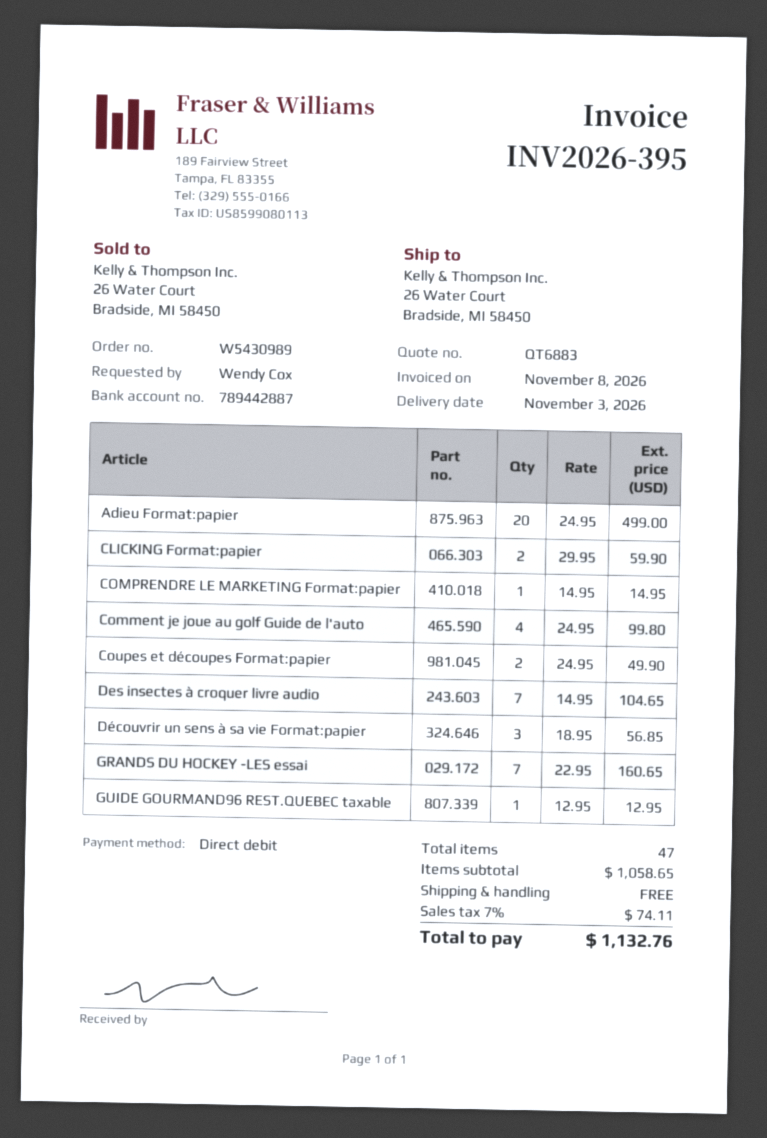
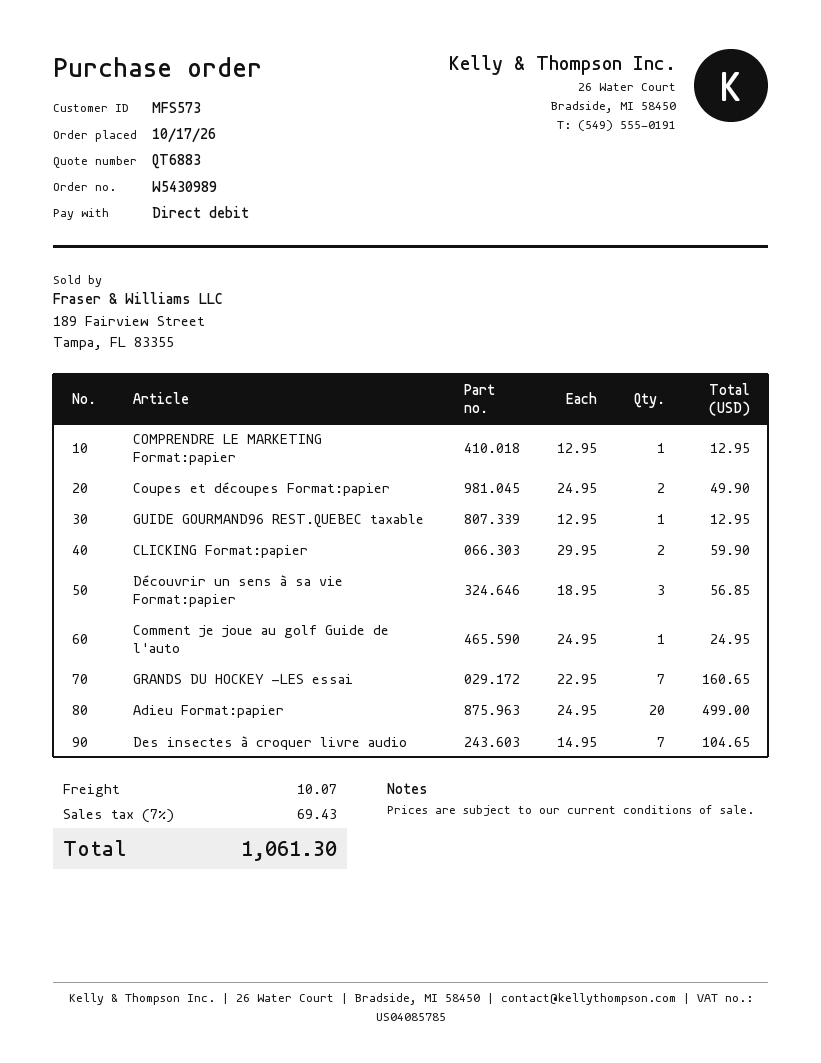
COMPRENDRE LE MARKETING Format:papier: 1 x 14.95 = 14.95 -> 1 x 12.95 = 12.95
Comment je joue au golf Guide de l'auto: 4 x 24.95 = 99.80 -> 1 x 24.95 = 24.95
shipping: 0.00 -> 10.07
tax: 7% = 74.11 -> 7% = 69.43
total: 1132.76 -> 1061.30

